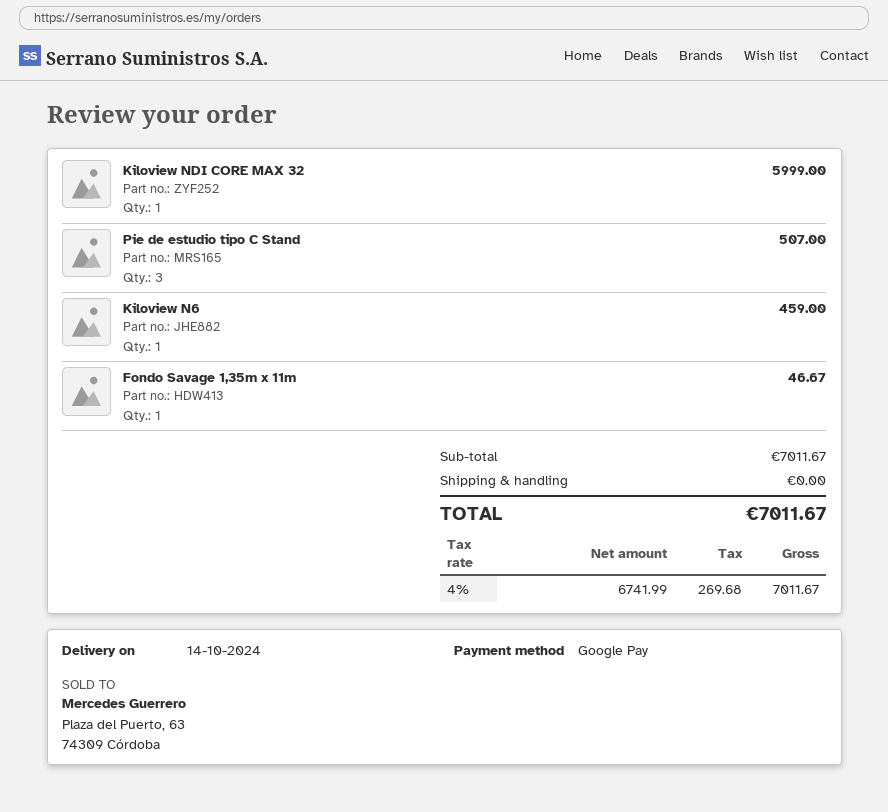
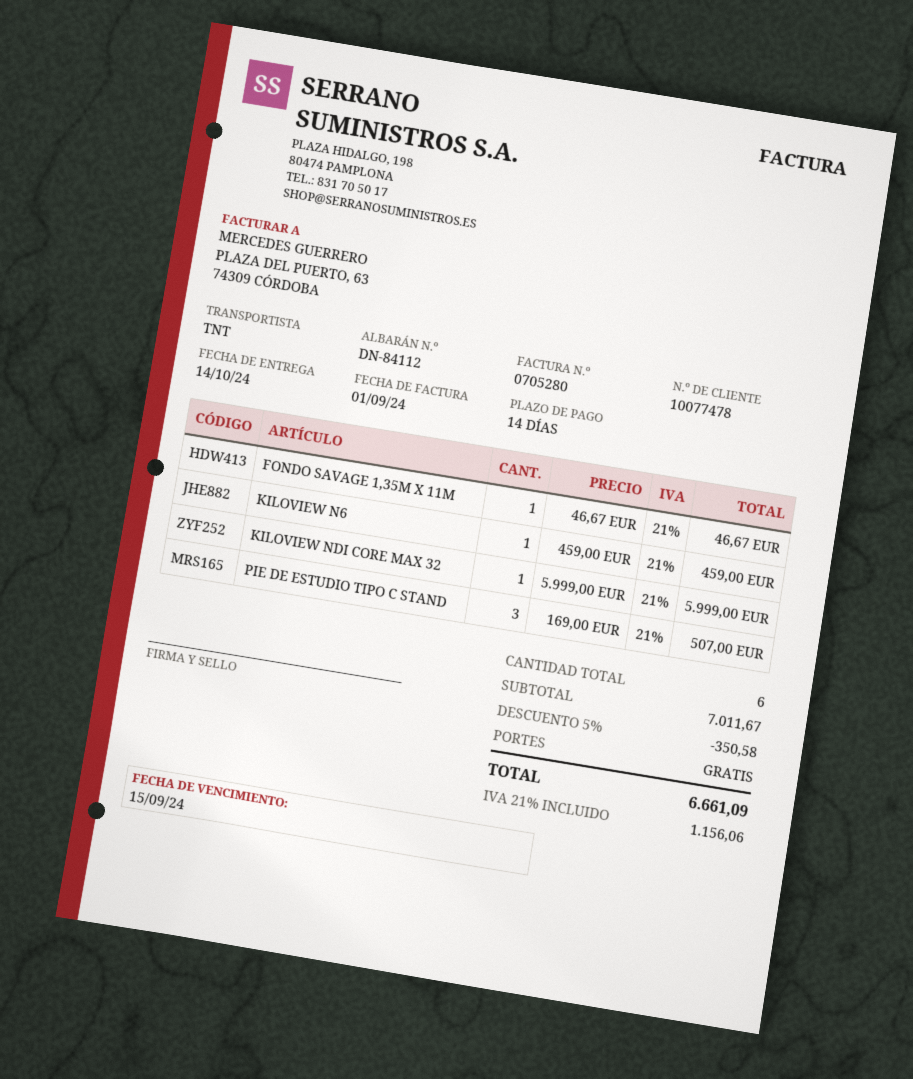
discount: none -> 5% = 350.58
tax: 4% = 269.68 -> 21% = 1156.06
total: 7011.67 -> 6661.09

